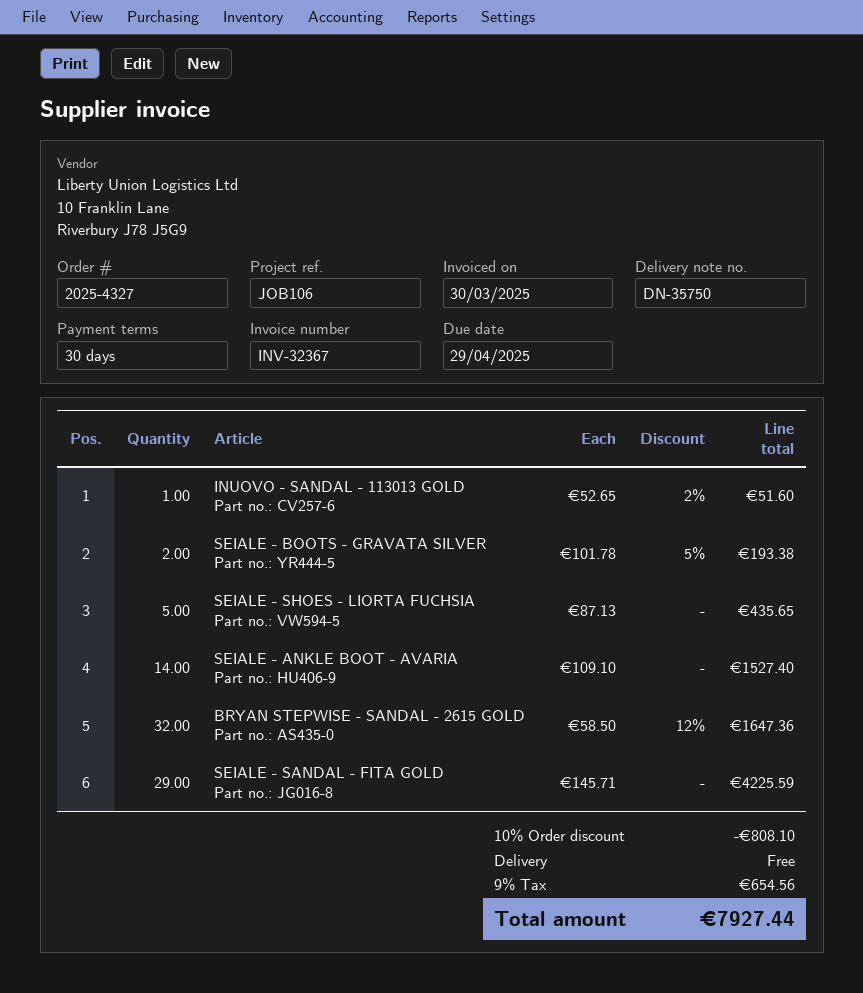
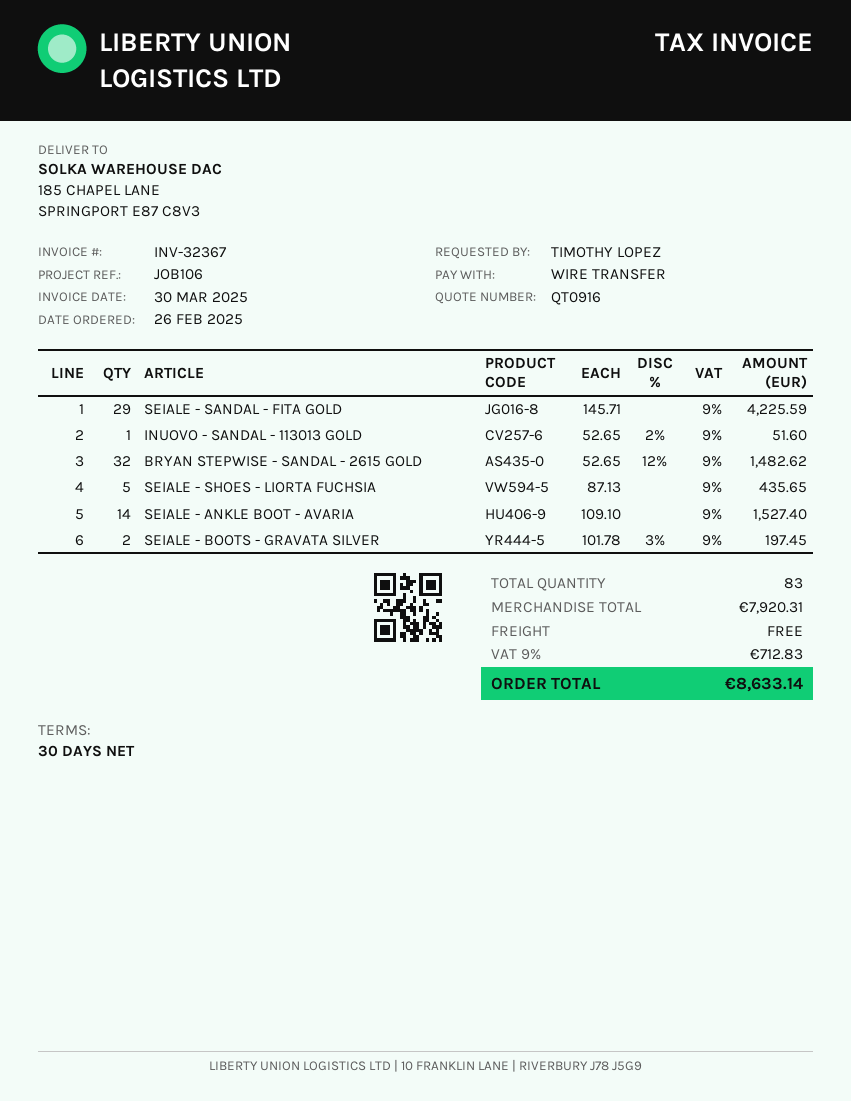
SEIALE - BOOTS - GRAVATA SILVER: 2 x 101.78 - 5% = 193.38 -> 2 x 101.78 - 3% = 197.45
BRYAN STEPWISE - SANDAL - 2615 GOLD: 32 x 58.50 - 12% = 1647.36 -> 32 x 52.65 - 12% = 1482.62
discount: 10% = 808.10 -> none
tax: 9% = 654.56 -> 9% = 712.83
total: 7927.44 -> 8633.14

